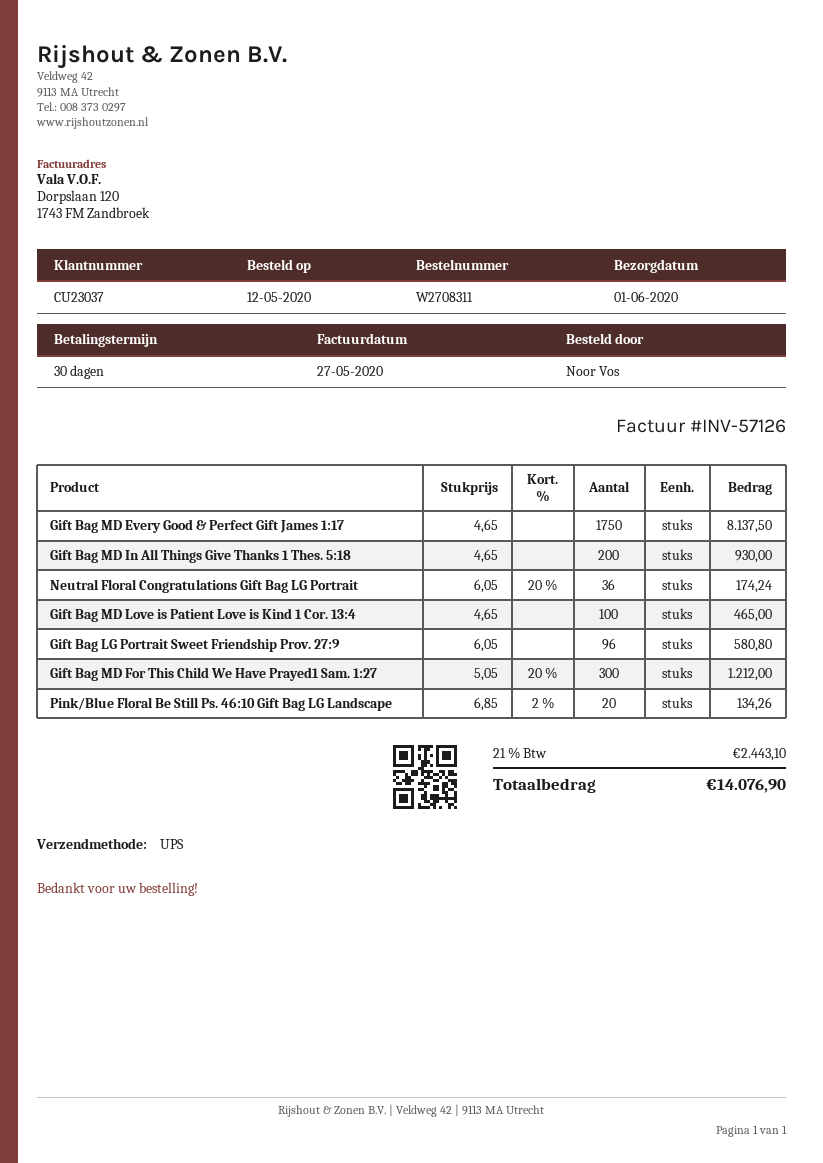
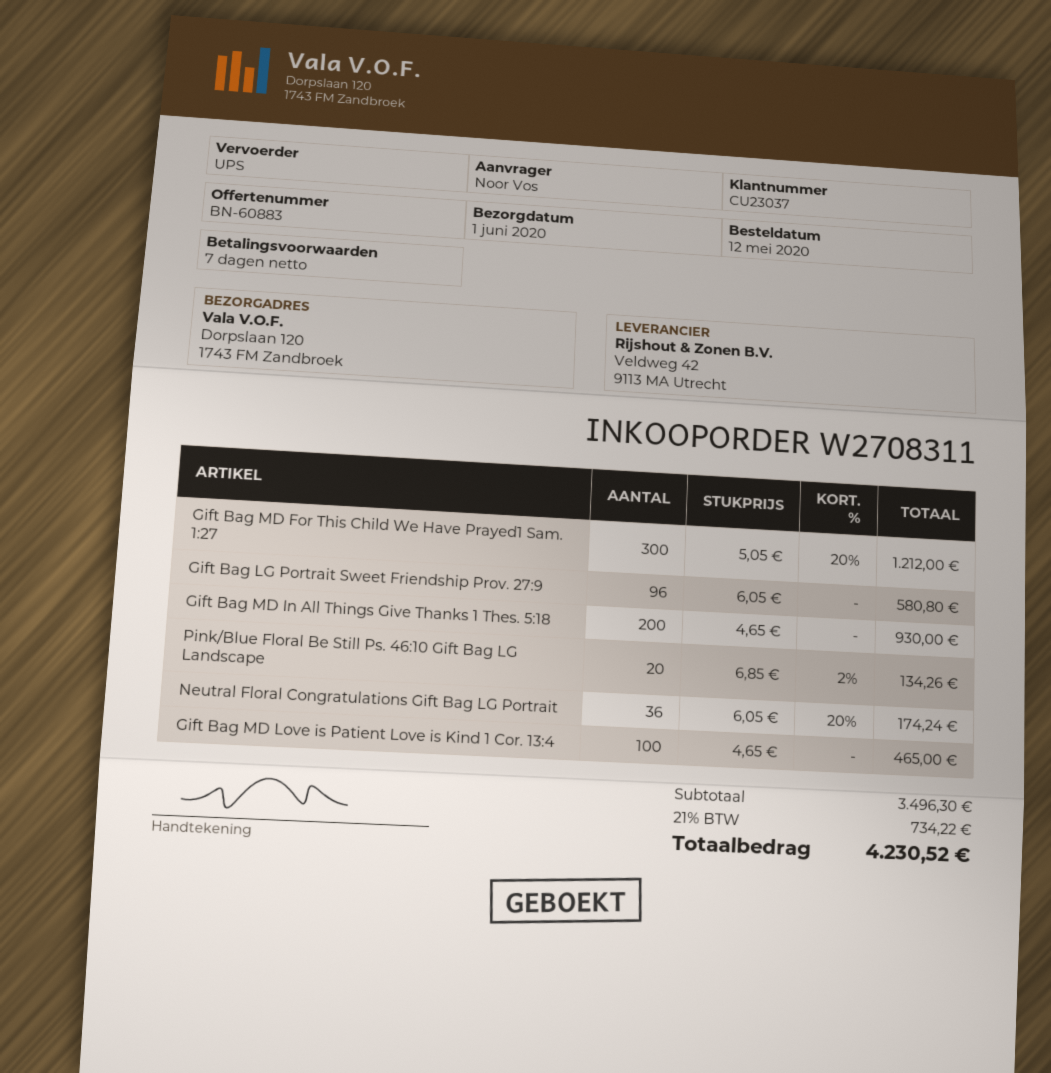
payment terms: 30 days -> 7 days
Gift Bag MD Every Good & Perfect Gift James 1:17: 1750 x 4.65 = 8137.50 -> none
tax: 21% = 2443.10 -> 21% = 734.22
total: 14076.90 -> 4230.52

